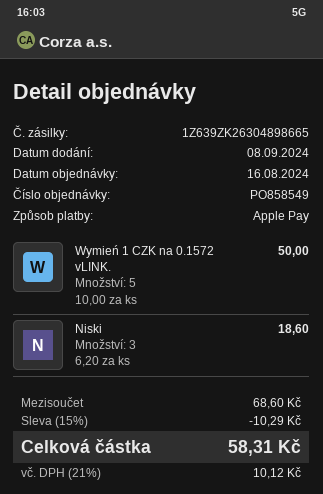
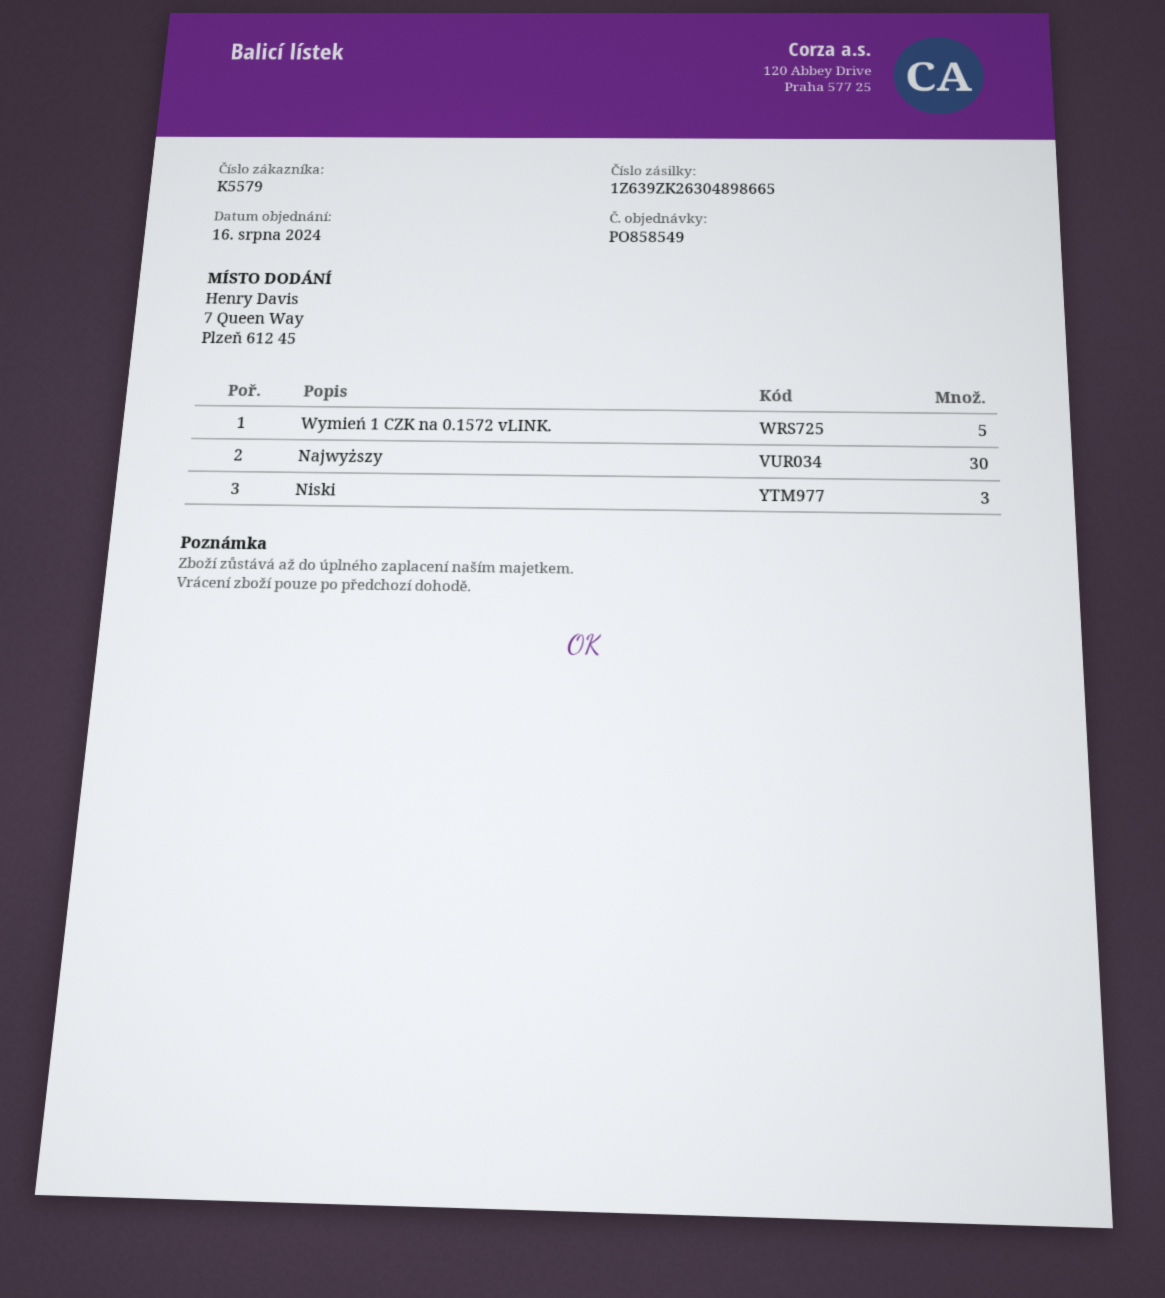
Najwyższy: none -> 30

